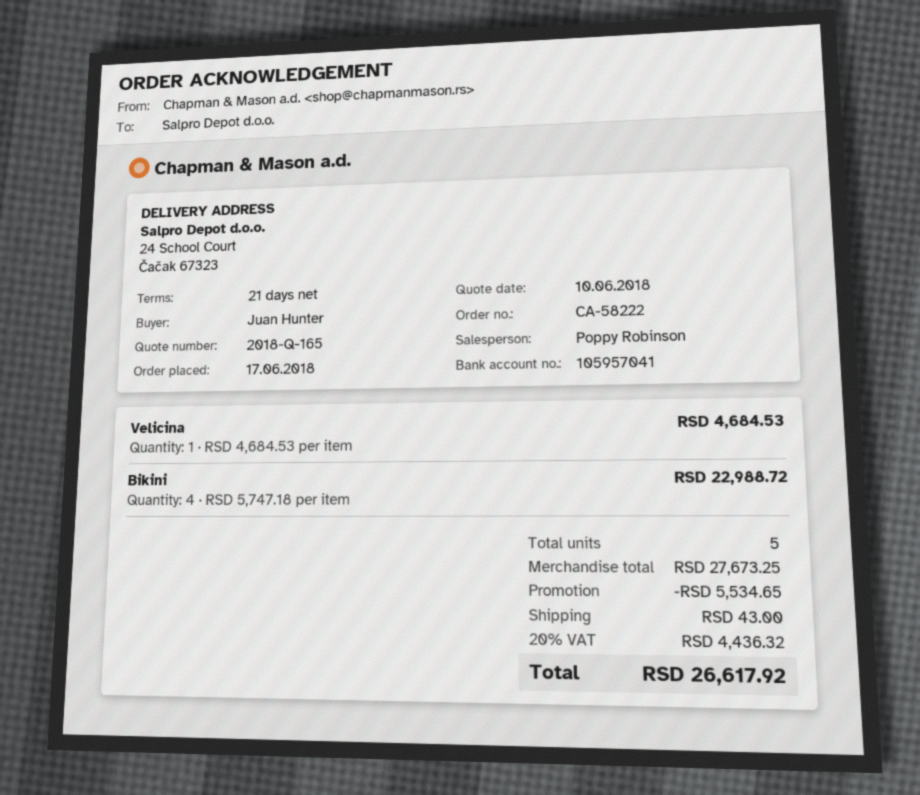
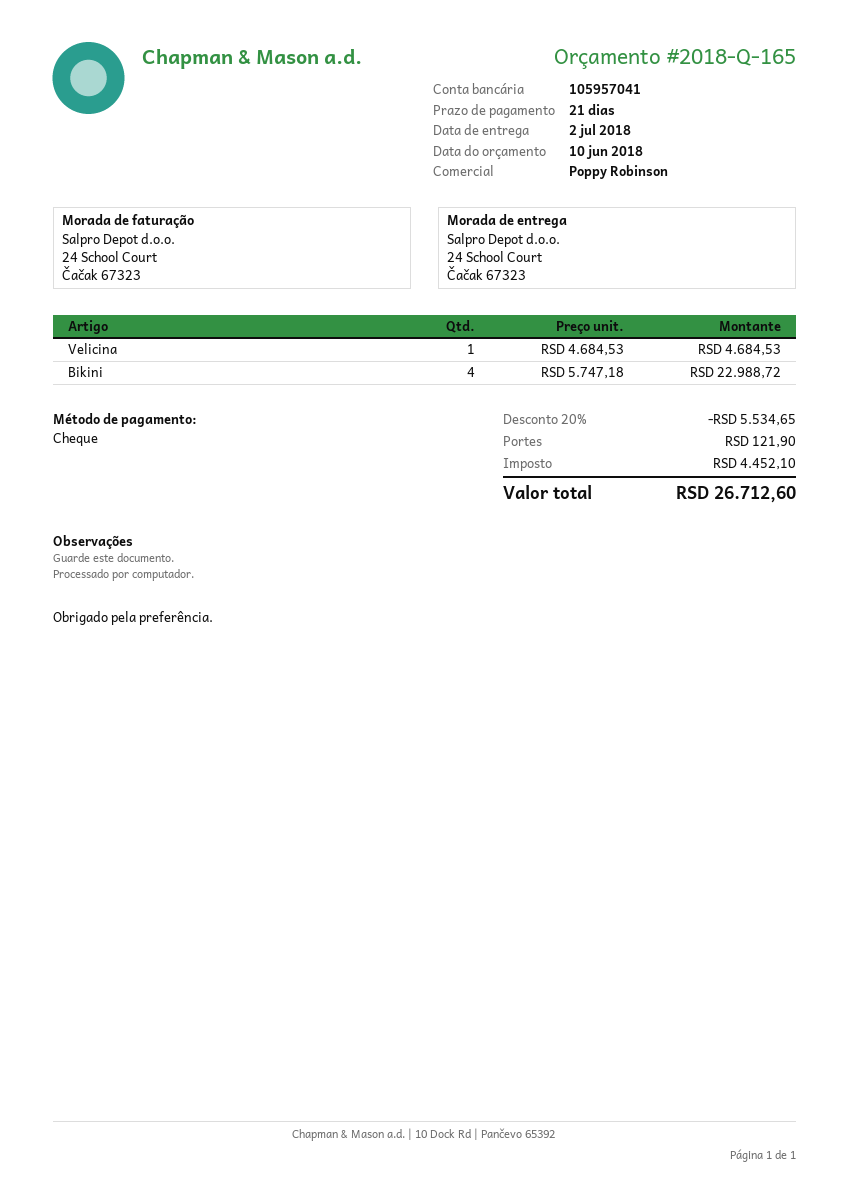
shipping: 43.00 -> 121.90
tax: 4436.32 -> 4452.10
total: 26617.92 -> 26712.60

